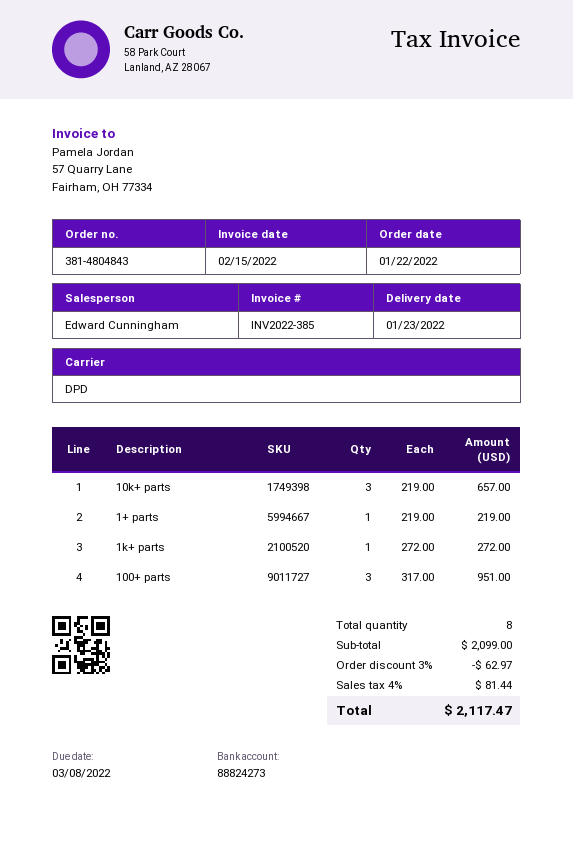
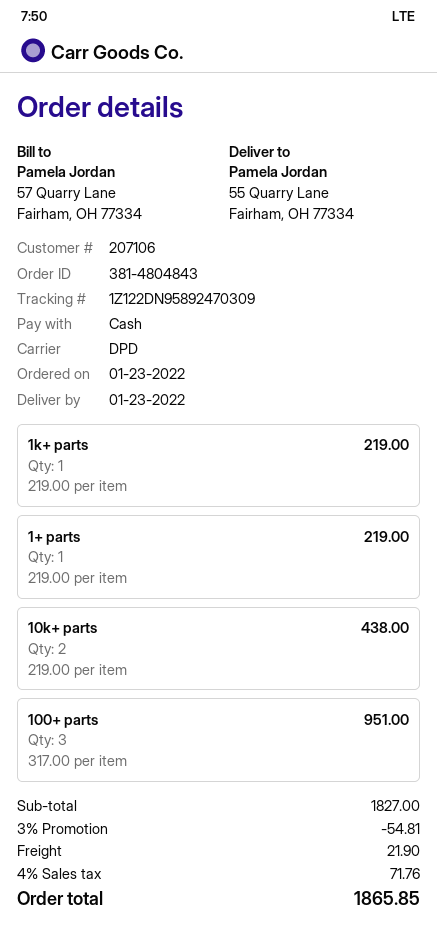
order date: 2022-01-22 -> 2022-01-23
10k+ parts: 3 x 219.00 = 657.00 -> 2 x 219.00 = 438.00
1k+ parts: 1 x 272.00 = 272.00 -> 1 x 219.00 = 219.00
subtotal: 2099.00 -> 1827.00
discount: 3% = 62.97 -> 3% = 54.81
shipping: none -> 21.90
tax: 4% = 81.44 -> 4% = 71.76
total: 2117.47 -> 1865.85

